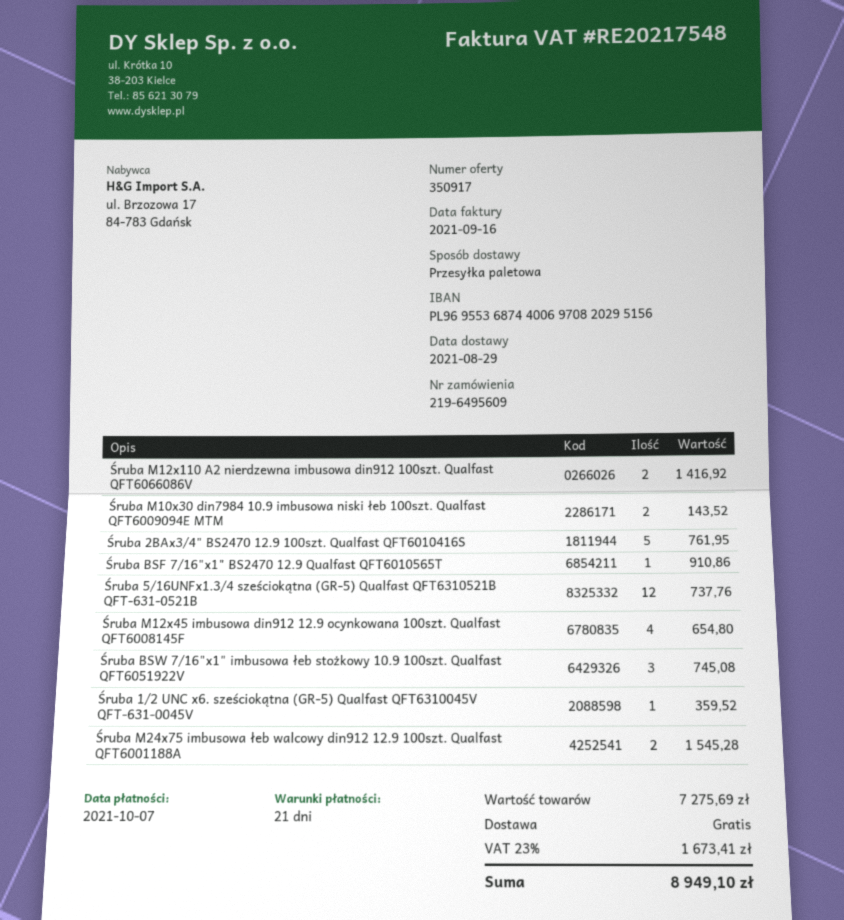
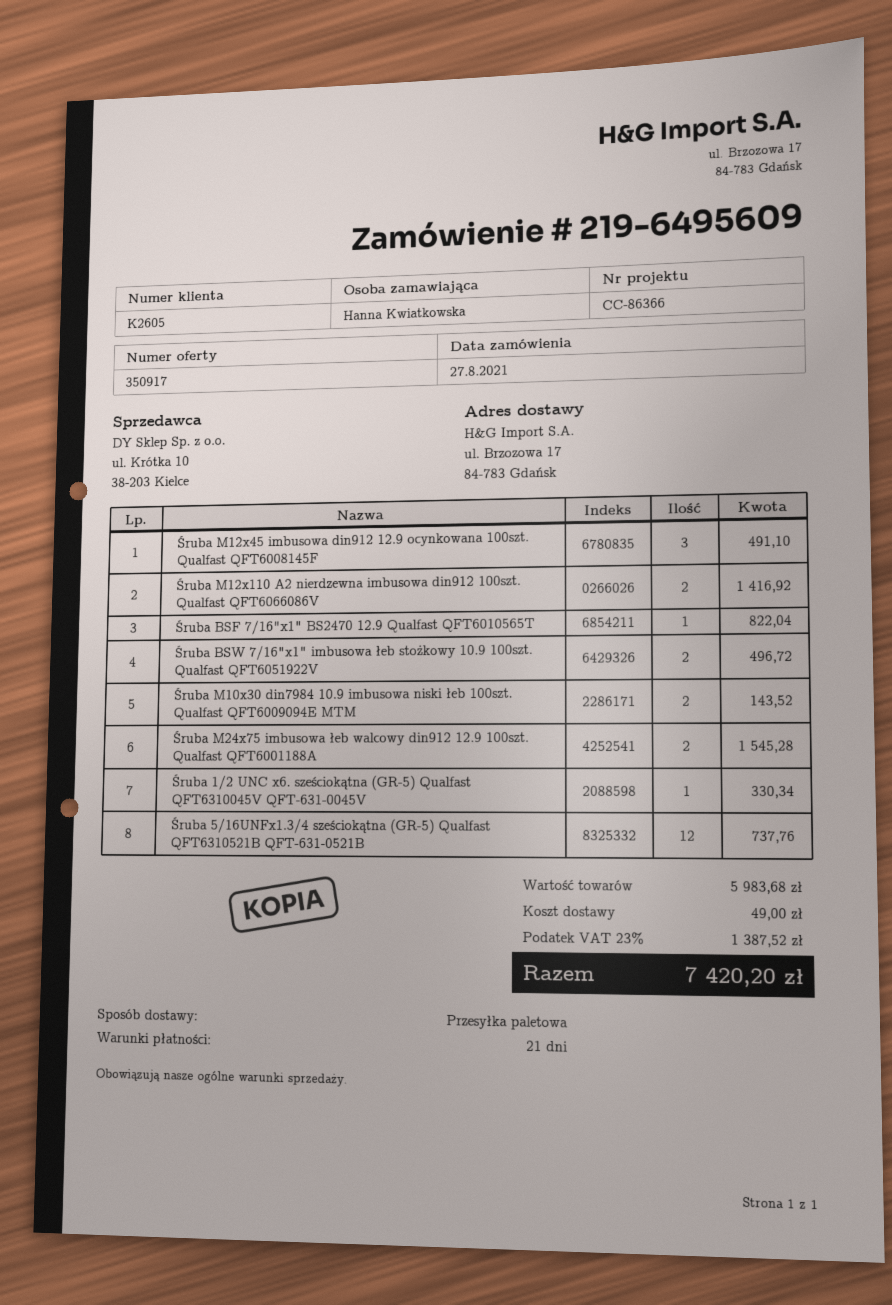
Śruba 2BAx3/4" BS2470 12.9 100szt. Qualfast QFT6010416S: 5 for 761.95 -> none
Śruba BSF 7/16"x1" BS2470 12.9 Qualfast QFT6010565T: 1 for 910.86 -> 1 for 822.04
Śruba M12x45 imbusowa din912 12.9 ocynkowana 100szt. Qualfast QFT6008145F: 4 for 654.80 -> 3 for 491.10
Śruba BSW 7/16"x1" imbusowa łeb stożkowy 10.9 100szt. Qualfast QFT6051922V: 3 for 745.08 -> 2 for 496.72
Śruba 1/2 UNC x6. sześciokątna (GR-5) Qualfast QFT6310045V QFT-631-0045V: 1 for 359.52 -> 1 for 330.34
subtotal: 7275.69 -> 5983.68
shipping: 0.00 -> 49.00
tax: 23% = 1673.41 -> 23% = 1387.52
total: 8949.10 -> 7420.20

